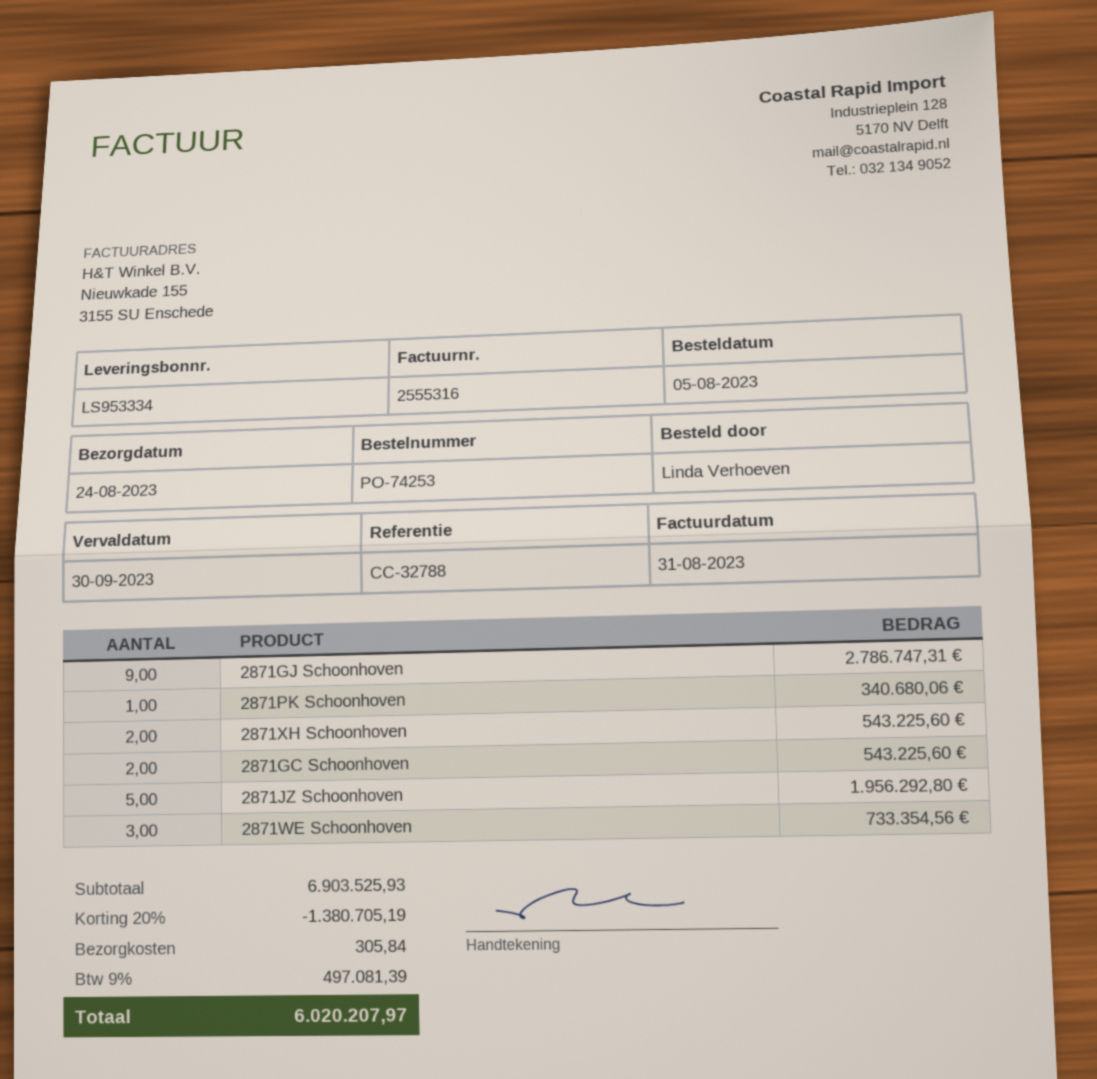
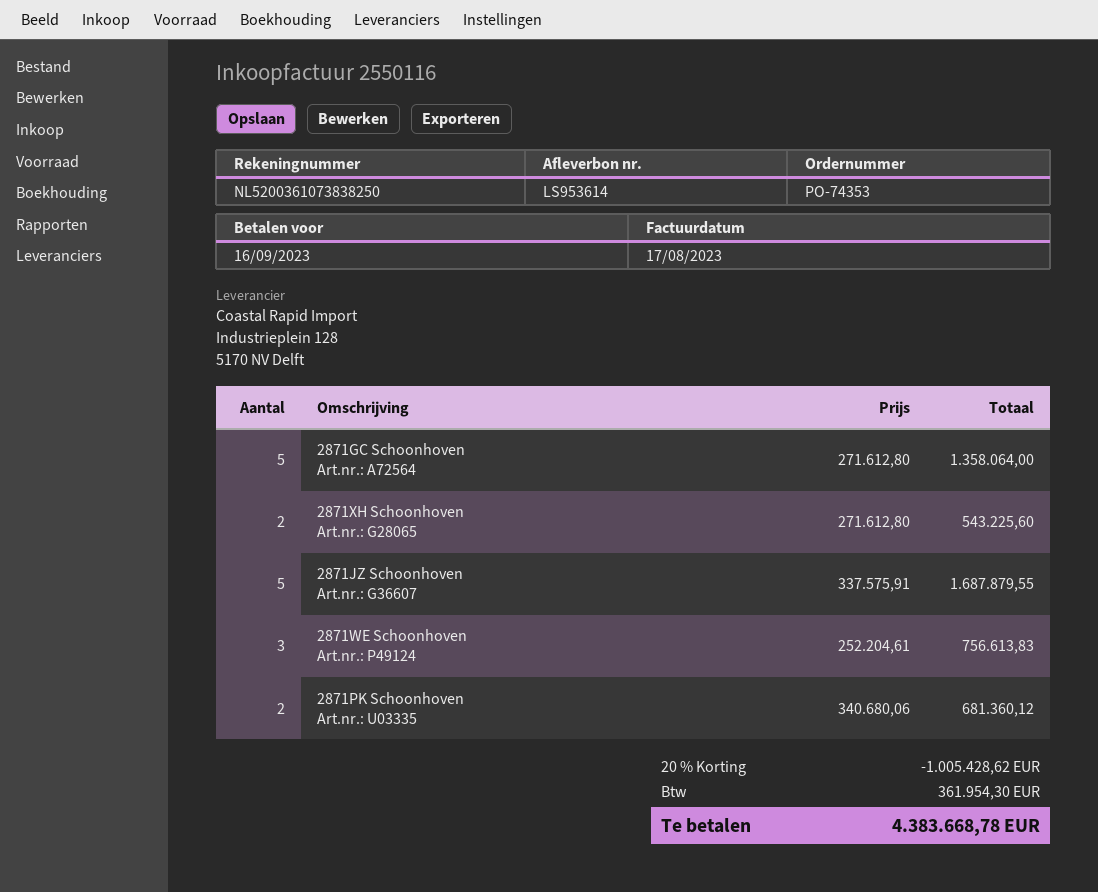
order number: PO-74253 -> PO-74353
delivery note number: LS953334 -> LS953614
invoice number: 2555316 -> 2550116
invoice date: 2023-08-31 -> 2023-08-17
due date: 2023-09-30 -> 2023-09-16
2871GJ Schoonhoven: 9 for 2786747.31 -> none
2871PK Schoonhoven: 1 for 340680.06 -> 2 for 681360.12
2871GC Schoonhoven: 2 for 543225.60 -> 5 for 1358064.00
2871JZ Schoonhoven: 5 for 1956292.80 -> 5 for 1687879.55
2871WE Schoonhoven: 3 for 733354.56 -> 3 for 756613.83
discount: 20% = 1380705.19 -> 20% = 1005428.62
shipping: 305.84 -> none
tax: 497081.39 -> 361954.30
total: 6020207.97 -> 4383668.78

